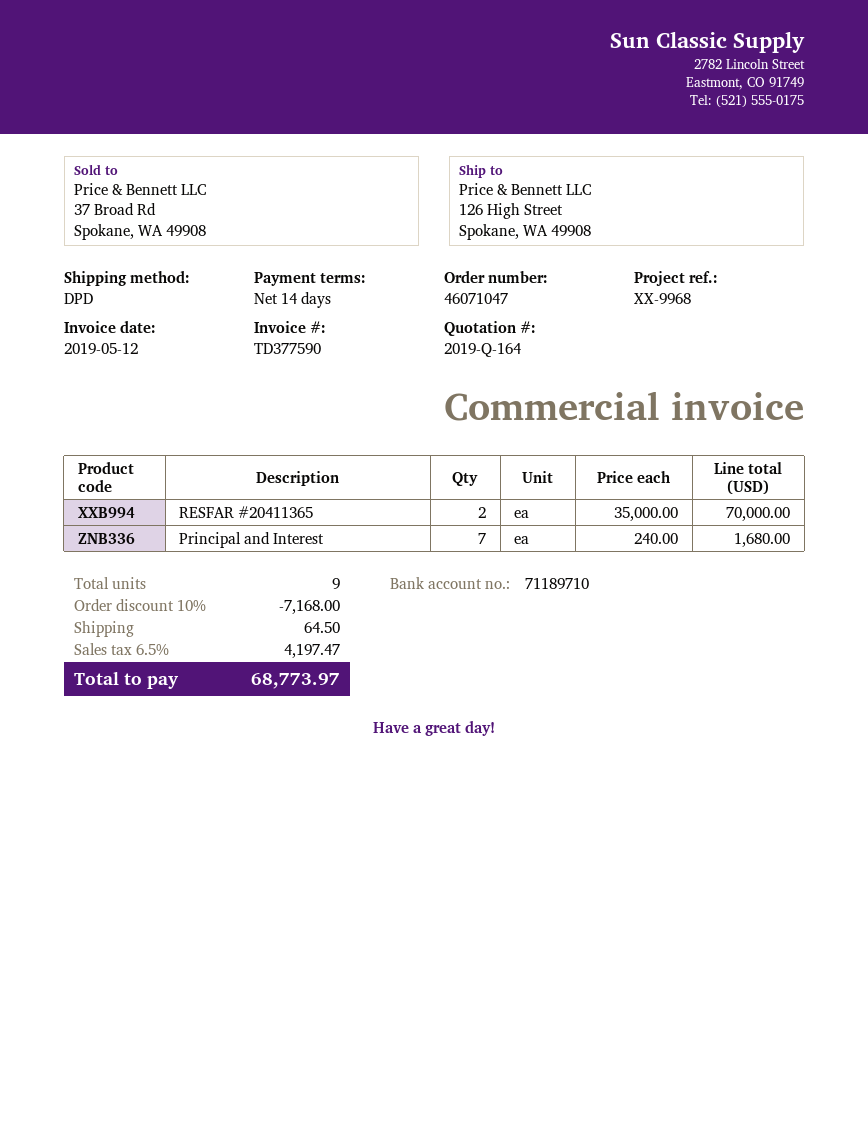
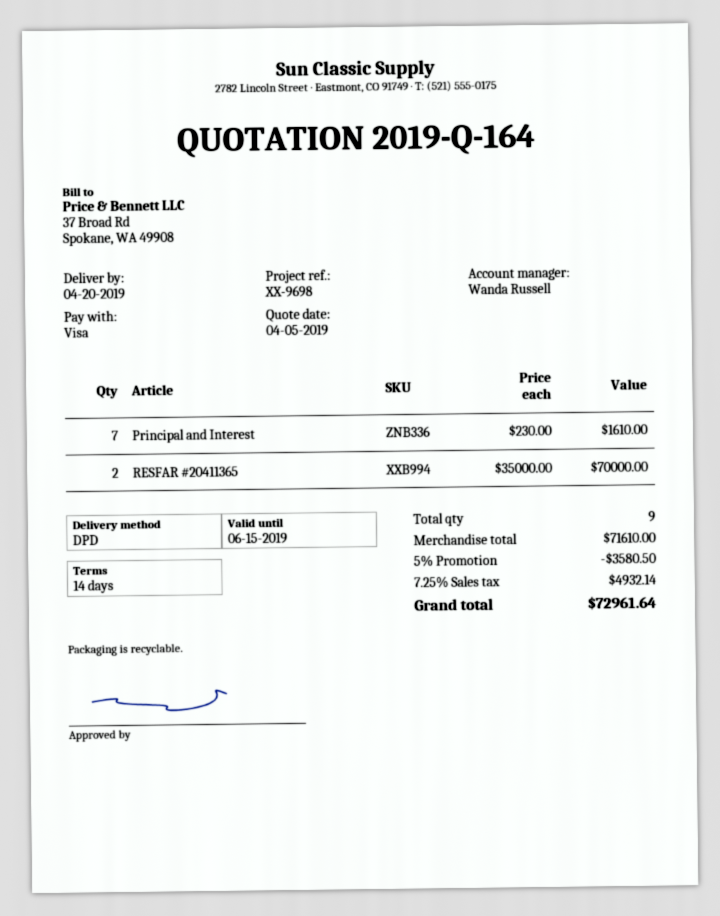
reference: XX-9968 -> XX-9698
Principal and Interest: 7 x 240.00 = 1680.00 -> 7 x 230.00 = 1610.00
discount: 10% = 7168.00 -> 5% = 3580.50
shipping: 64.50 -> none
tax: 6.5% = 4197.47 -> 7.25% = 4932.14
total: 68773.97 -> 72961.64

